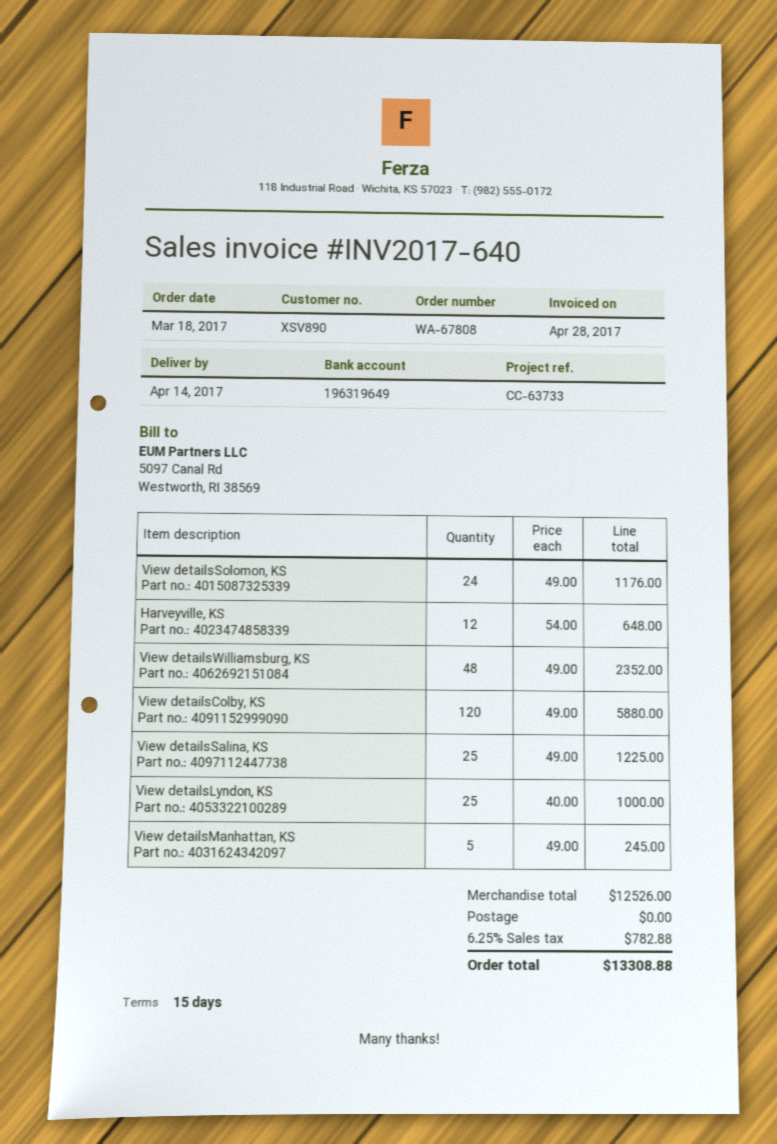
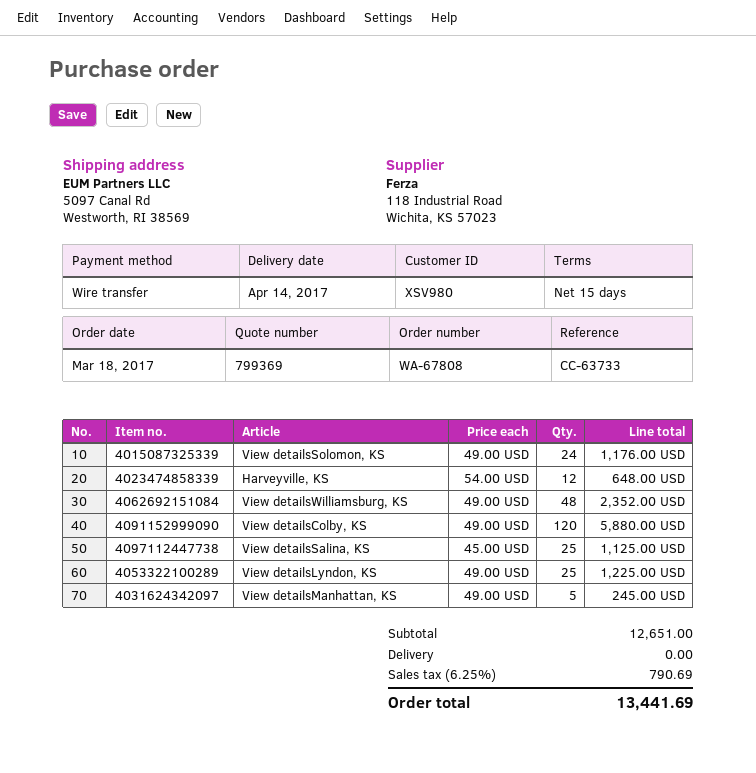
customer number: XSV890 -> XSV980
View detailsSalina, KS: 25 x 49.00 = 1225.00 -> 25 x 45.00 = 1125.00
View detailsLyndon, KS: 25 x 40.00 = 1000.00 -> 25 x 49.00 = 1225.00
subtotal: 12526.00 -> 12651.00
tax: 6.25% = 782.88 -> 6.25% = 790.69
total: 13308.88 -> 13441.69

